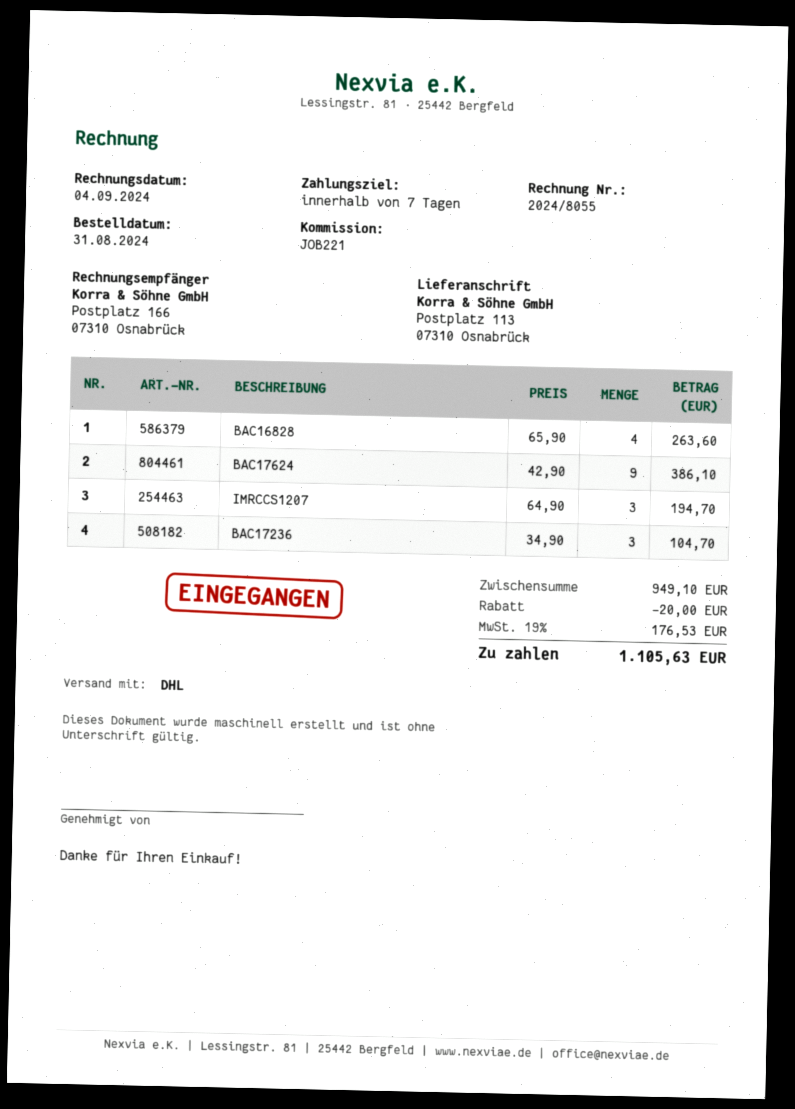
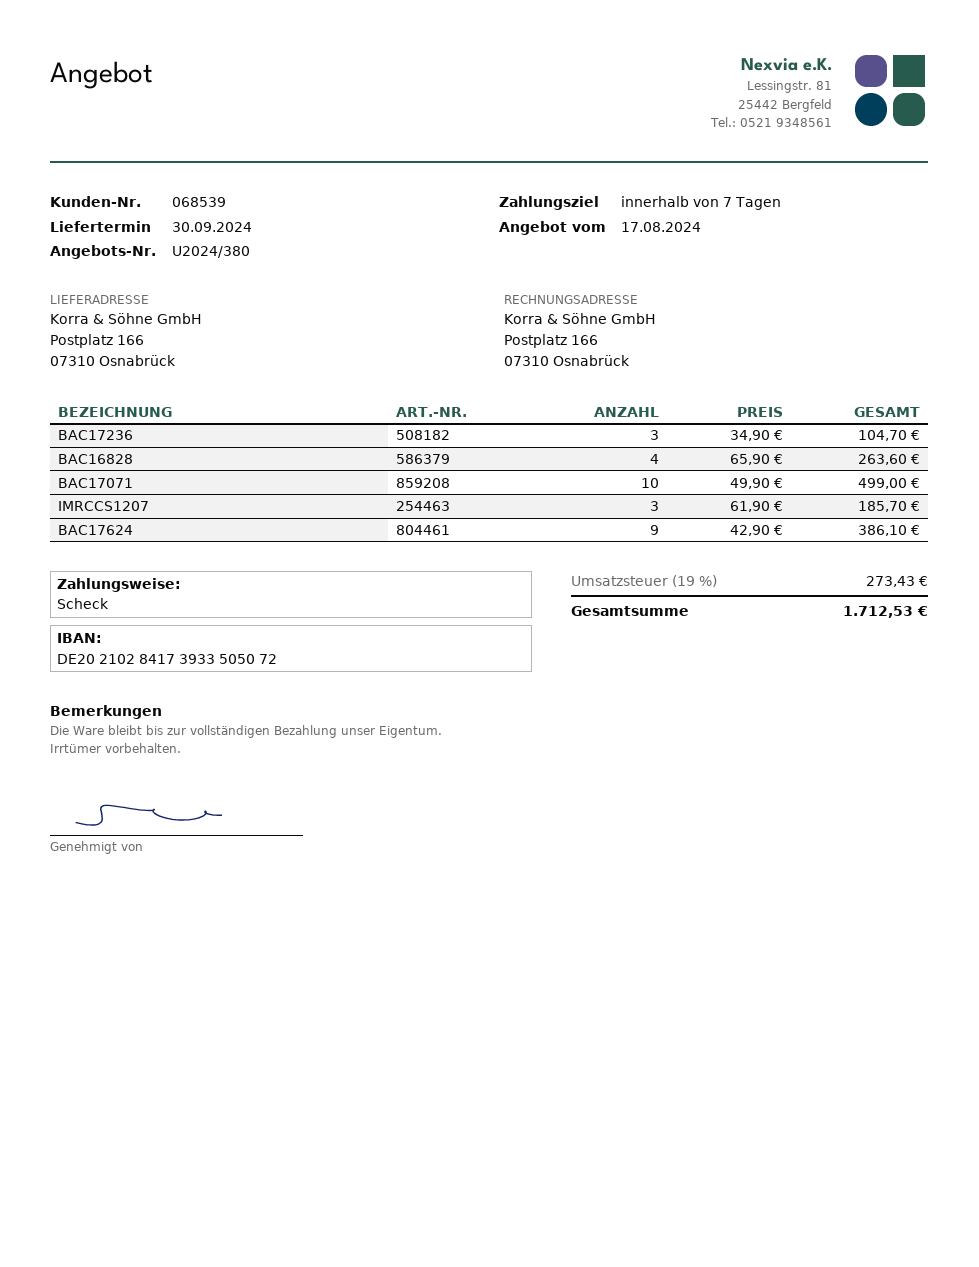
ship to: Postplatz 113, 07310 Osnabrück -> Postplatz 166, 07310 Osnabrück
IMRCCS1207: 3 x 64.90 = 194.70 -> 3 x 61.90 = 185.70
BAC17071: none -> 10 x 49.90 = 499.00
discount: 20.00 -> none
tax: 19% = 176.53 -> 19% = 273.43
total: 1105.63 -> 1712.53

